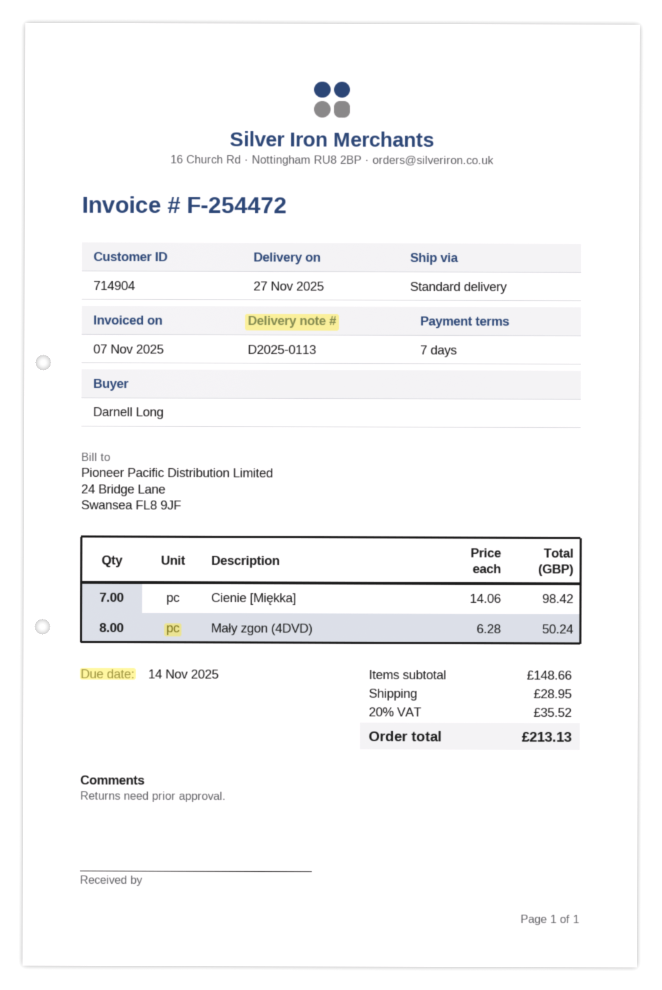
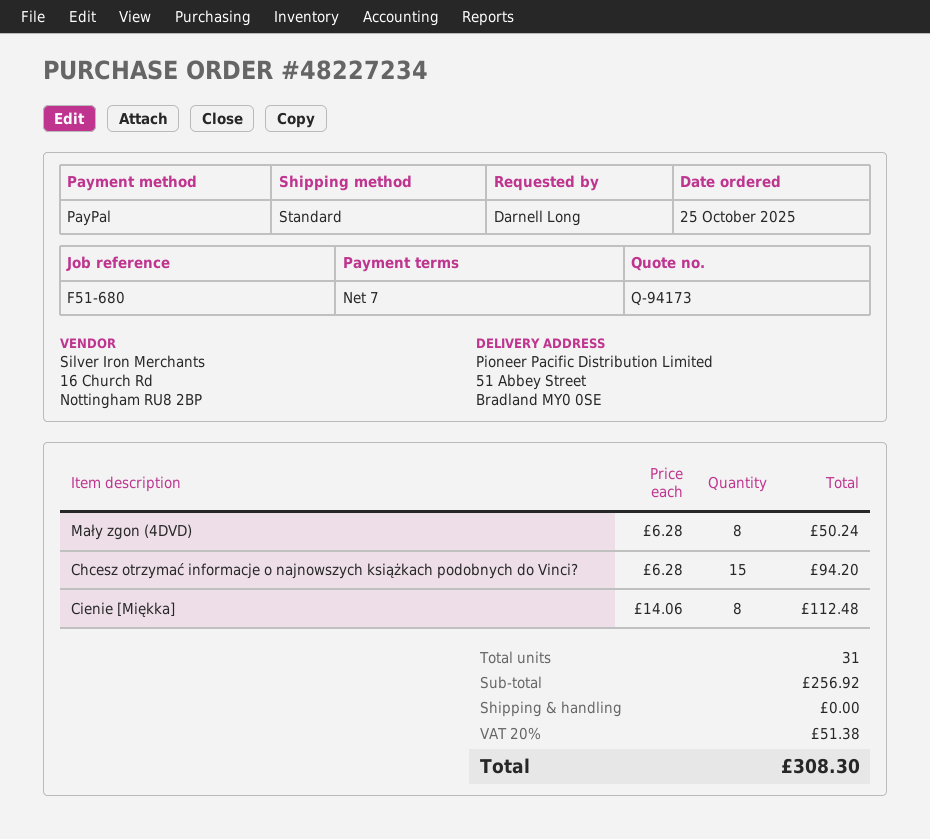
Cienie [Miękka]: 7 x 14.06 = 98.42 -> 8 x 14.06 = 112.48
Chcesz otrzymać informacje o najnowszych książkach podobnych do Vinci?: none -> 15 x 6.28 = 94.20
subtotal: 148.66 -> 256.92
shipping: 28.95 -> 0.00
tax: 20% = 35.52 -> 20% = 51.38
total: 213.13 -> 308.30

